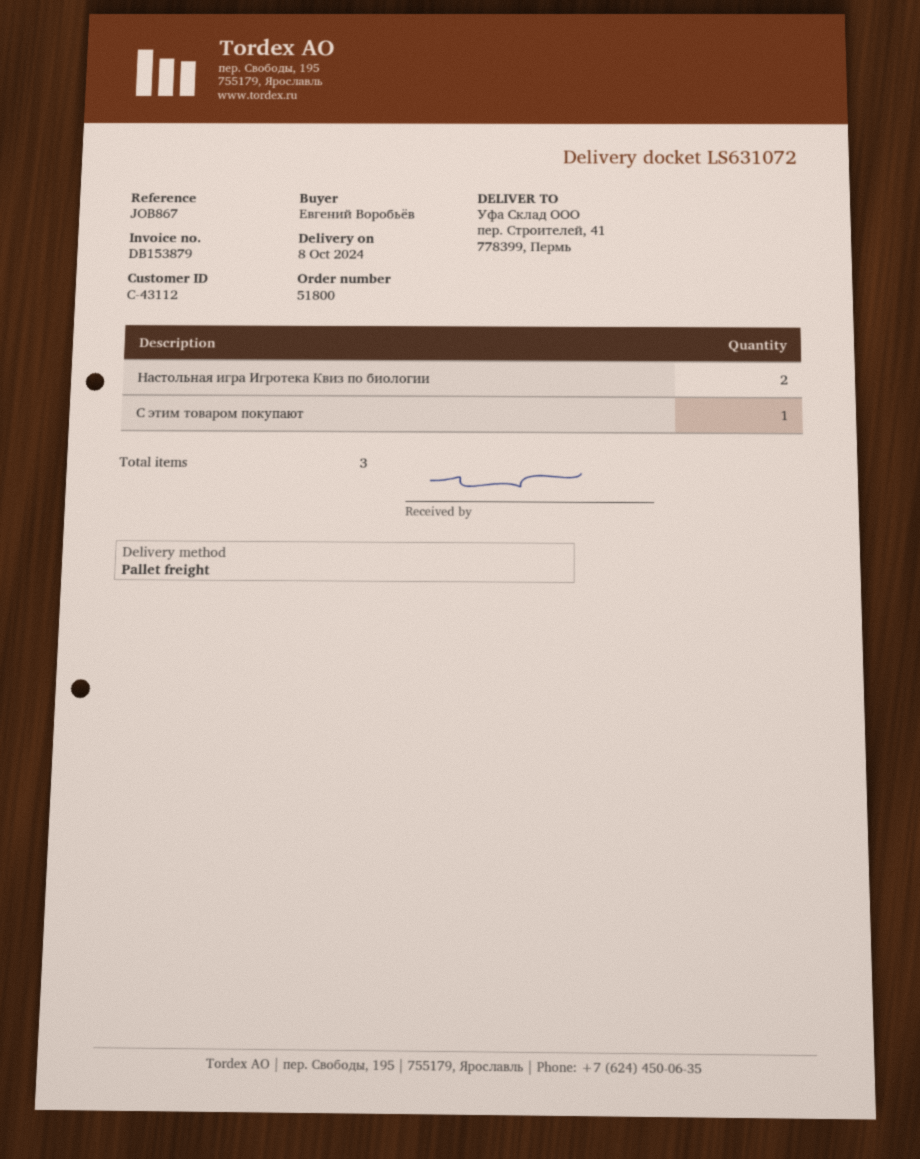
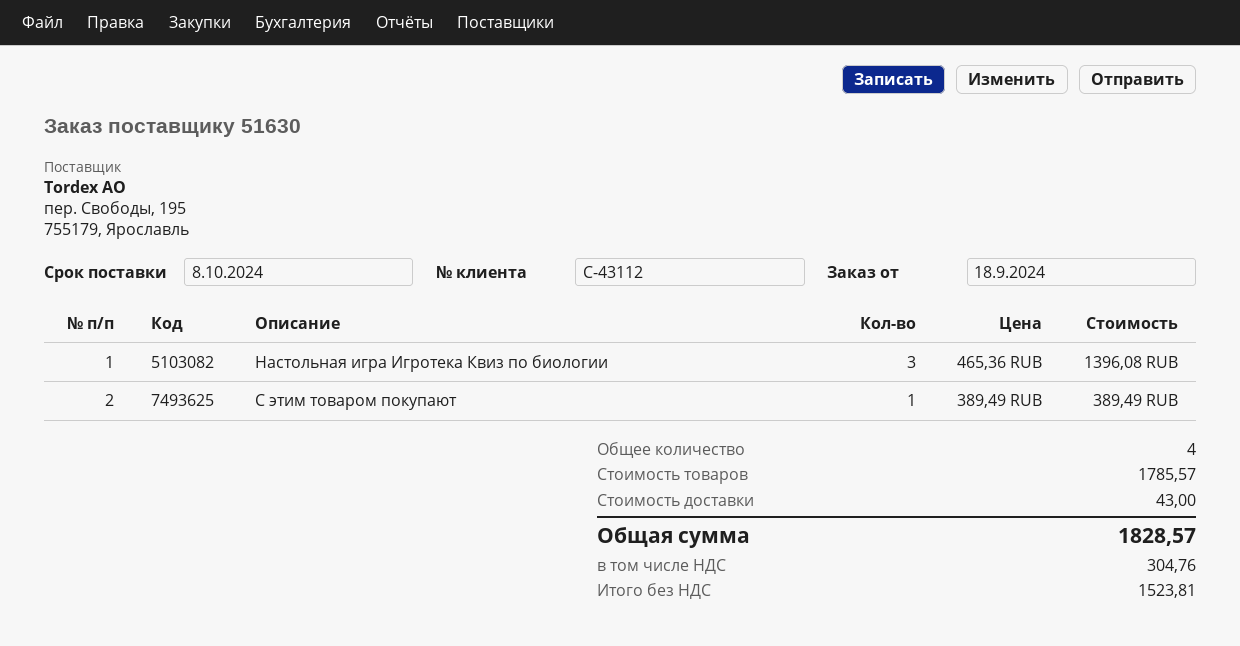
order number: 51800 -> 51630
Настольная игра Игротека Квиз по биологии: 2 -> 3
total quantity: 3 -> 4

